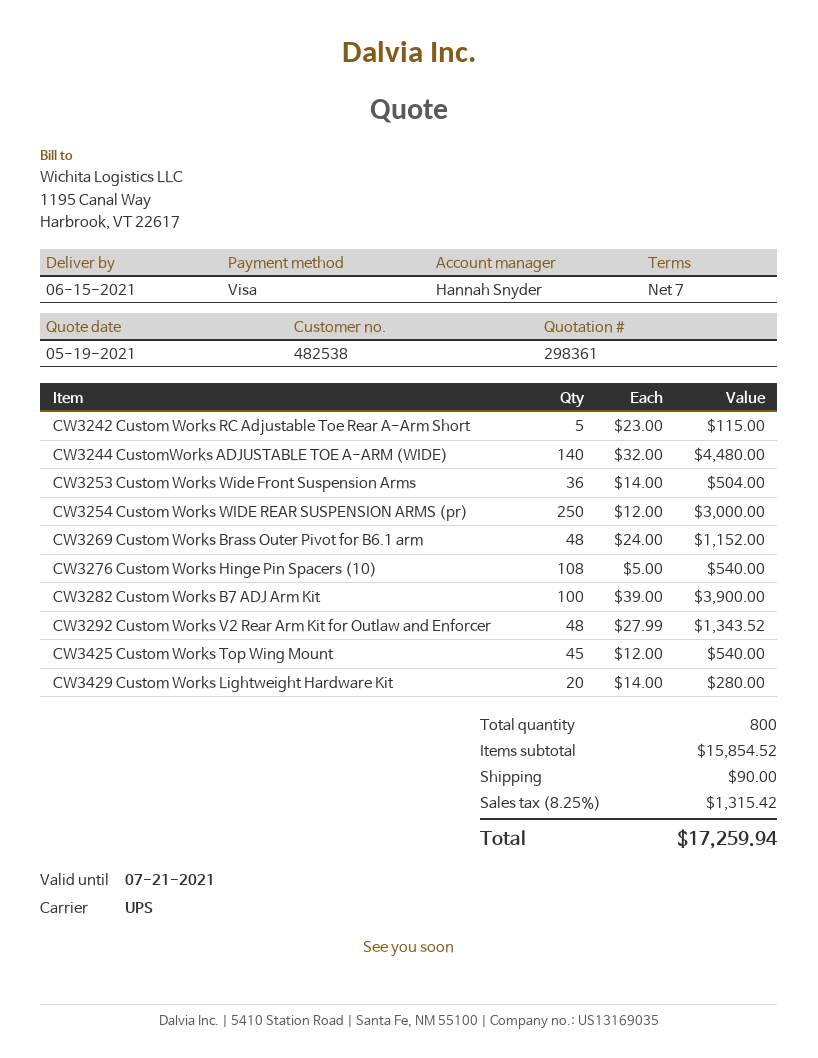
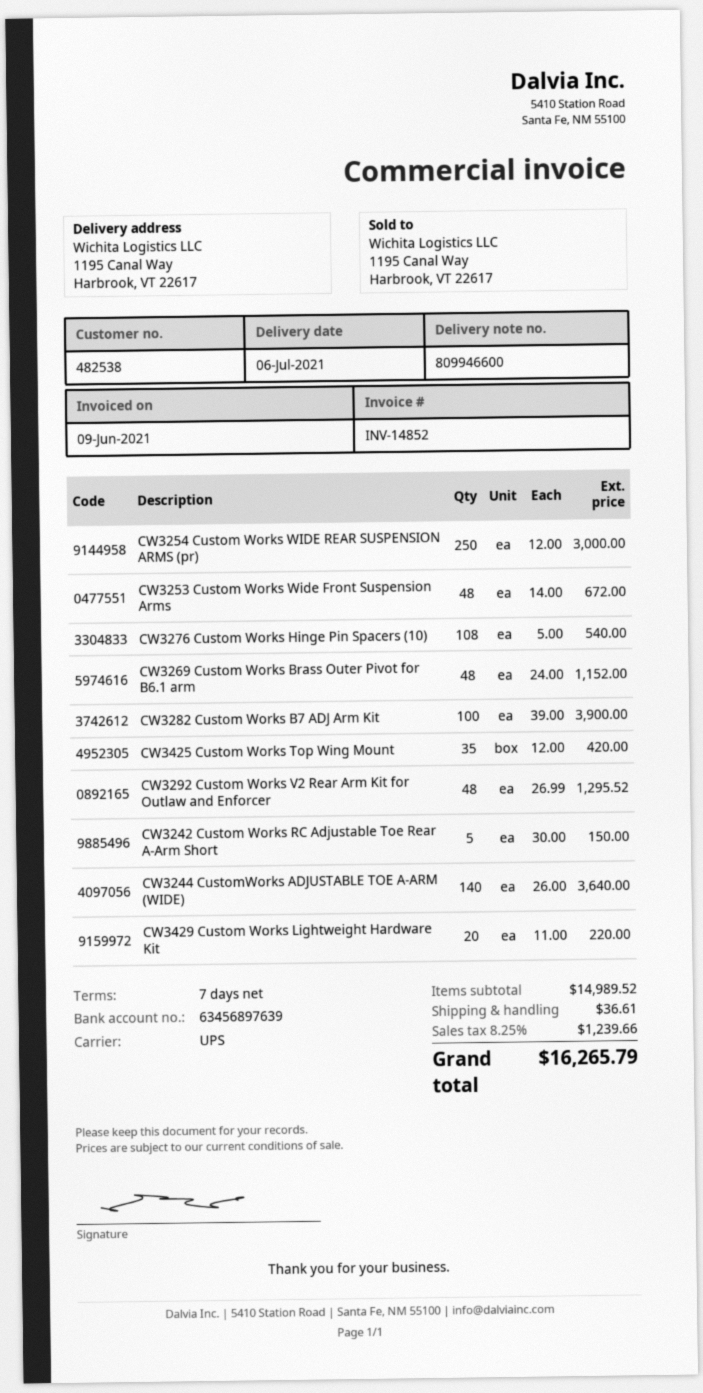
delivery date: 2021-06-15 -> 2021-07-06
CW3242 Custom Works RC Adjustable Toe Rear A-Arm Short: 5 x 23.00 = 115.00 -> 5 x 30.00 = 150.00
CW3244 CustomWorks ADJUSTABLE TOE A-ARM (WIDE): 140 x 32.00 = 4480.00 -> 140 x 26.00 = 3640.00
CW3253 Custom Works Wide Front Suspension Arms: 36 x 14.00 = 504.00 -> 48 x 14.00 = 672.00
CW3292 Custom Works V2 Rear Arm Kit for Outlaw and Enforcer: 48 x 27.99 = 1343.52 -> 48 x 26.99 = 1295.52
CW3425 Custom Works Top Wing Mount: 45 x 12.00 = 540.00 -> 35 x 12.00 = 420.00
CW3429 Custom Works Lightweight Hardware Kit: 20 x 14.00 = 280.00 -> 20 x 11.00 = 220.00
subtotal: 15854.52 -> 14989.52
shipping: 90.00 -> 36.61
tax: 8.25% = 1315.42 -> 8.25% = 1239.66
total: 17259.94 -> 16265.79

